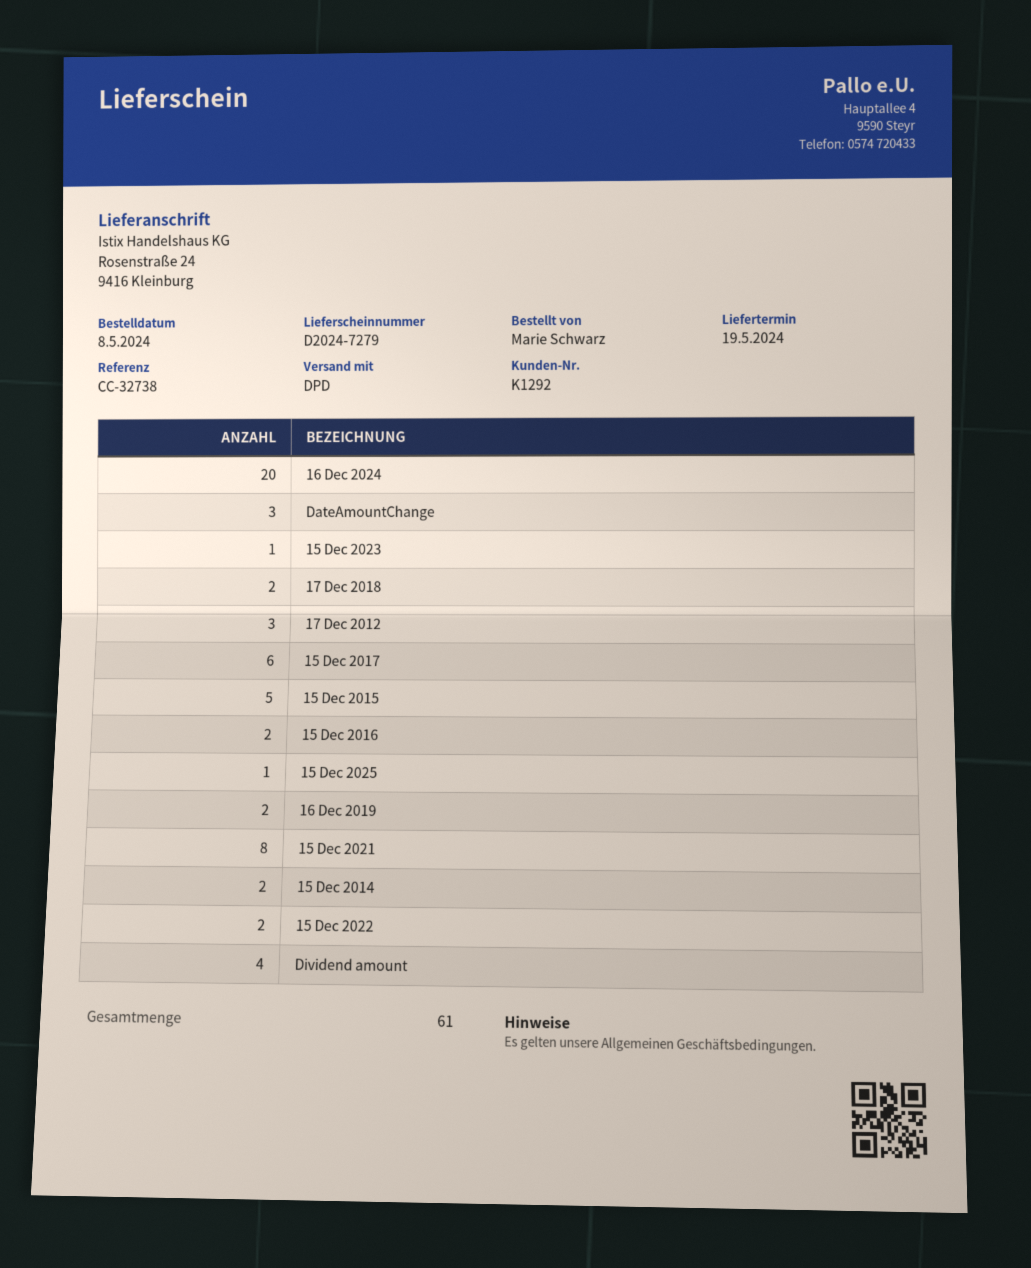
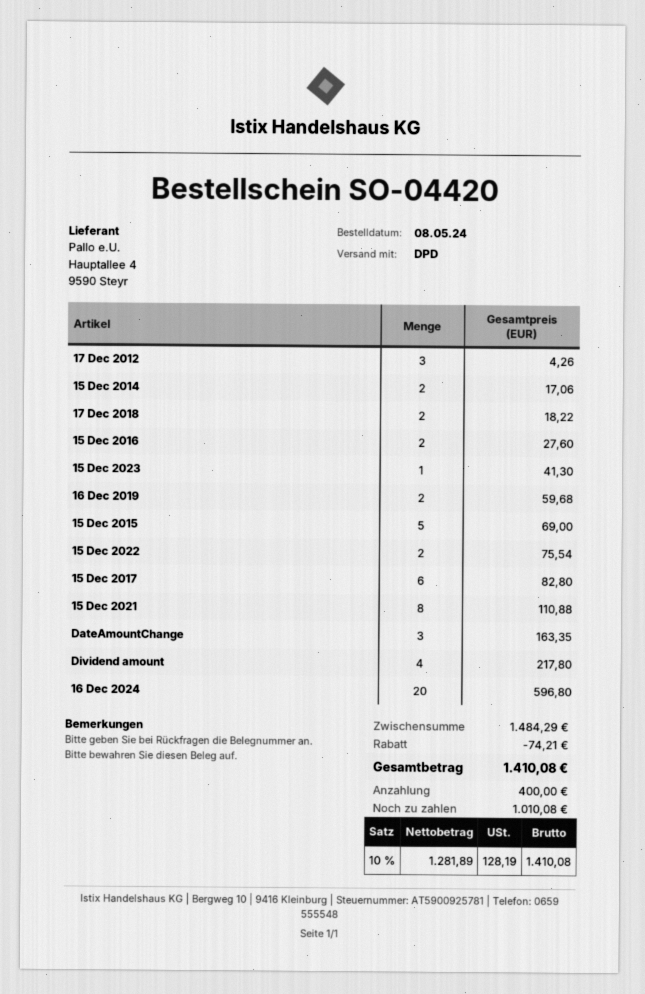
15 Dec 2025: 1 -> none

